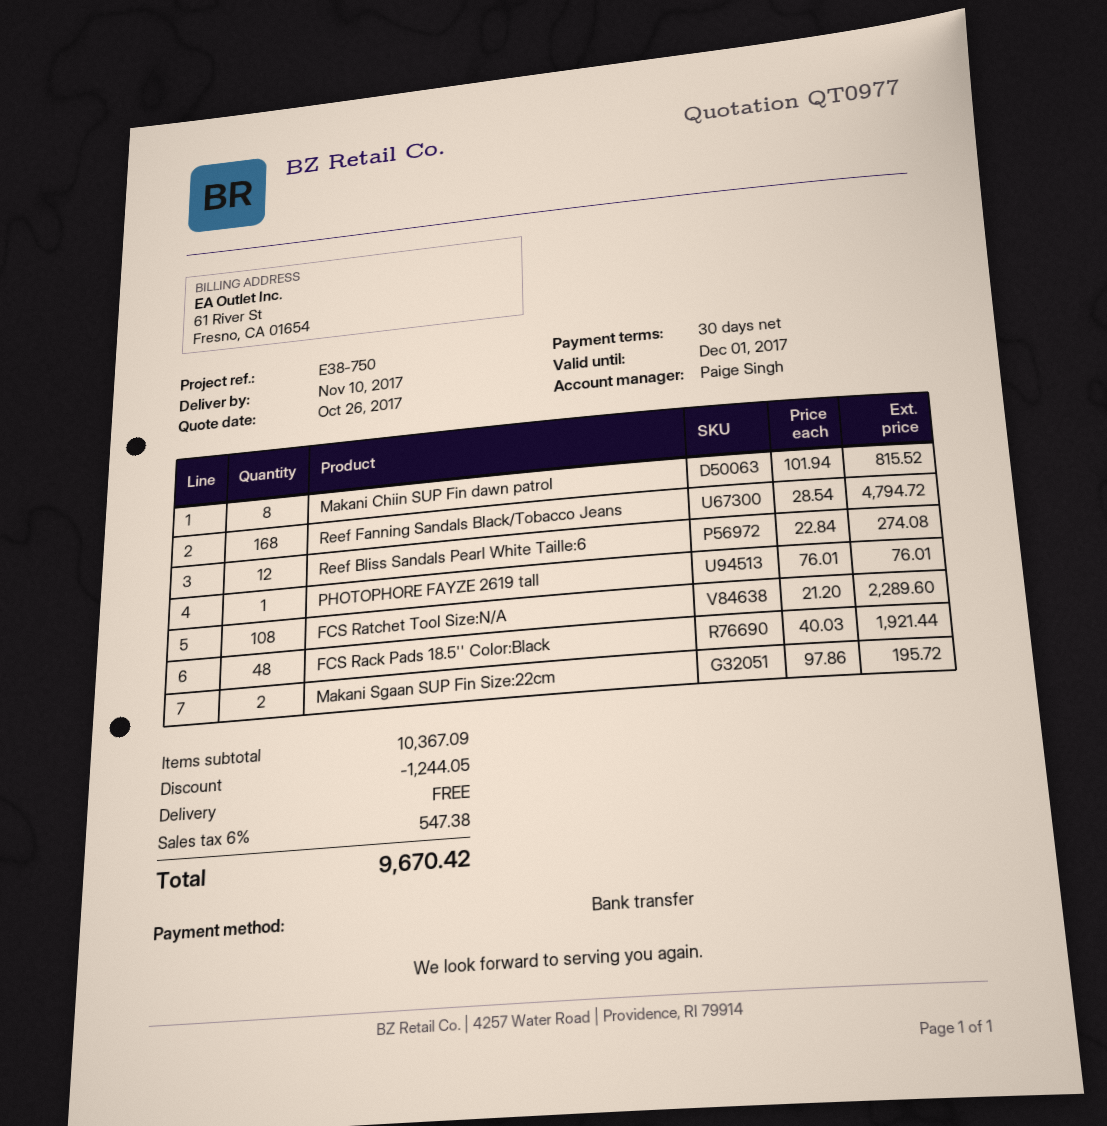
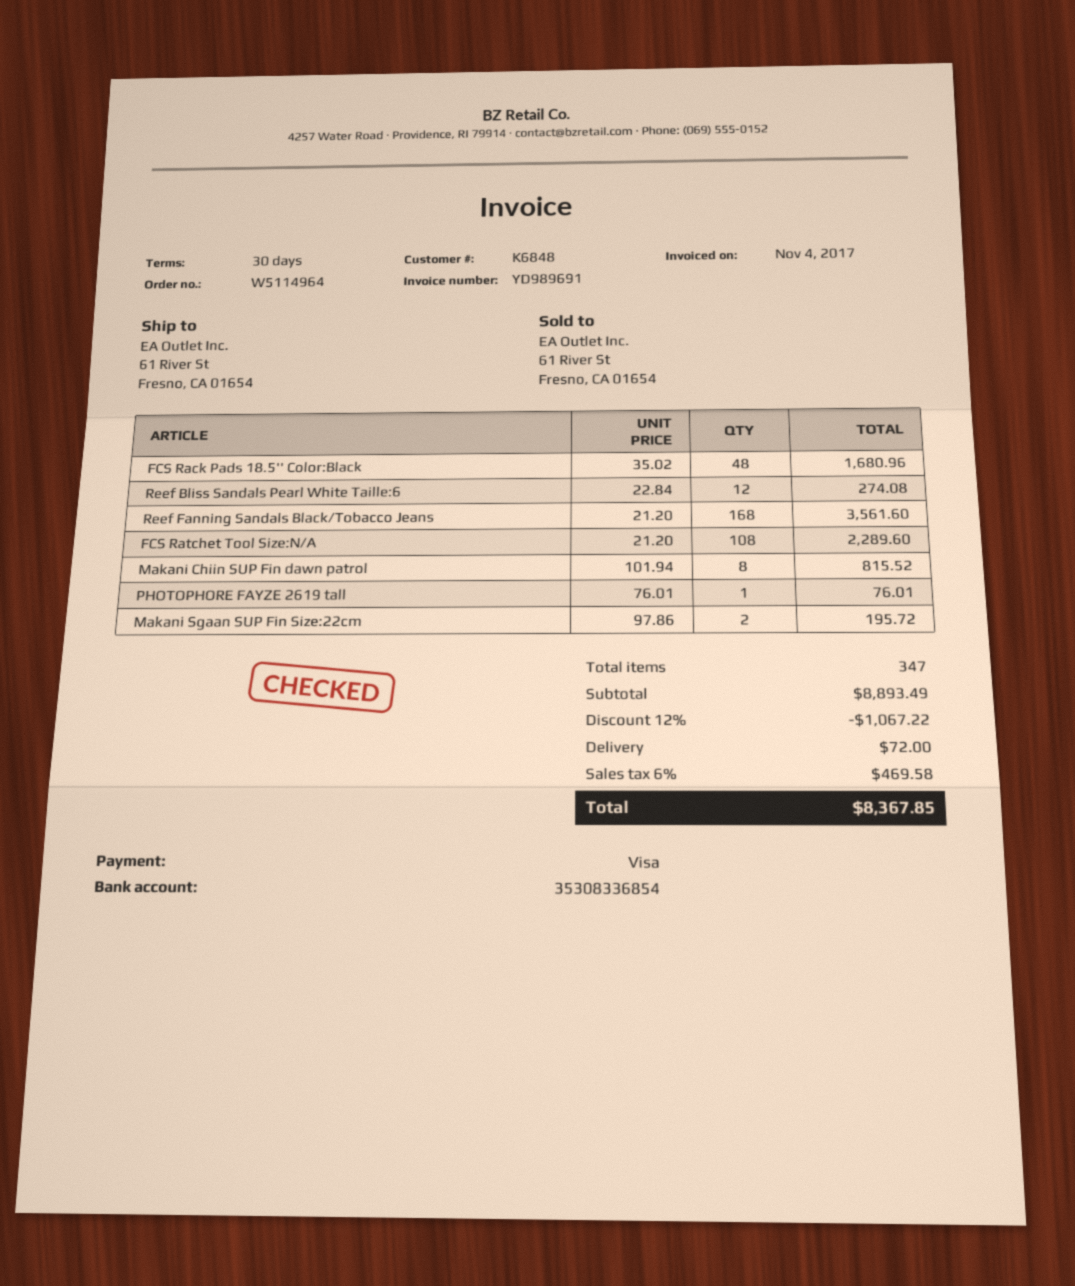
payment method: bank transfer -> Visa
Reef Fanning Sandals Black/Tobacco Jeans: 168 x 28.54 = 4794.72 -> 168 x 21.20 = 3561.60
FCS Rack Pads 18.5'' Color:Black: 48 x 40.03 = 1921.44 -> 48 x 35.02 = 1680.96
subtotal: 10367.09 -> 8893.49
discount: 1244.05 -> 1067.22
shipping: 0.00 -> 72.00
tax: 6% = 547.38 -> 6% = 469.58
total: 9670.42 -> 8367.85

